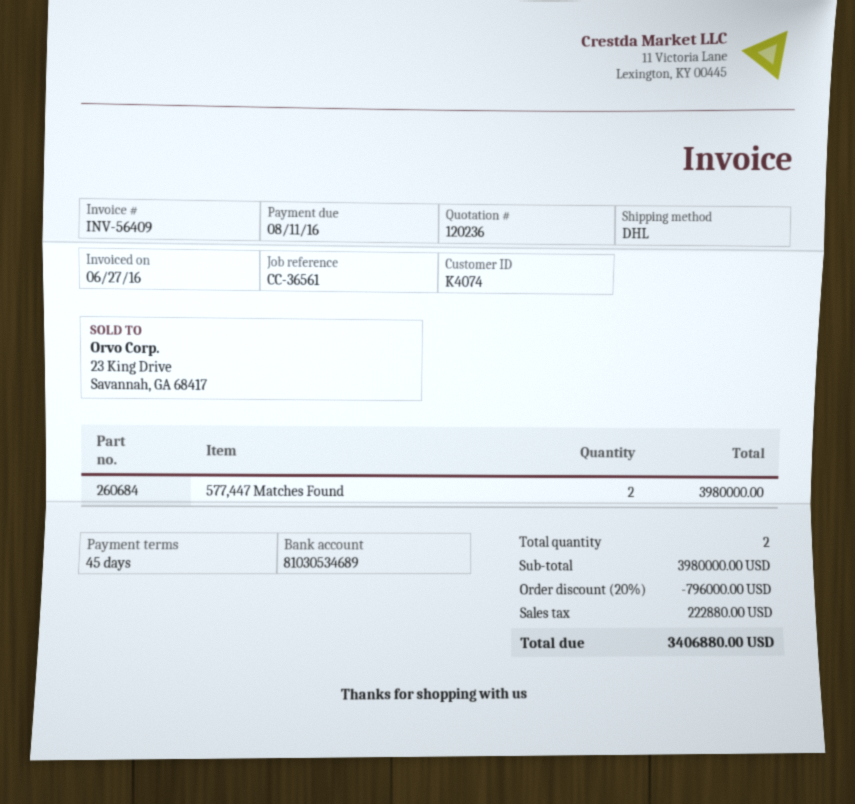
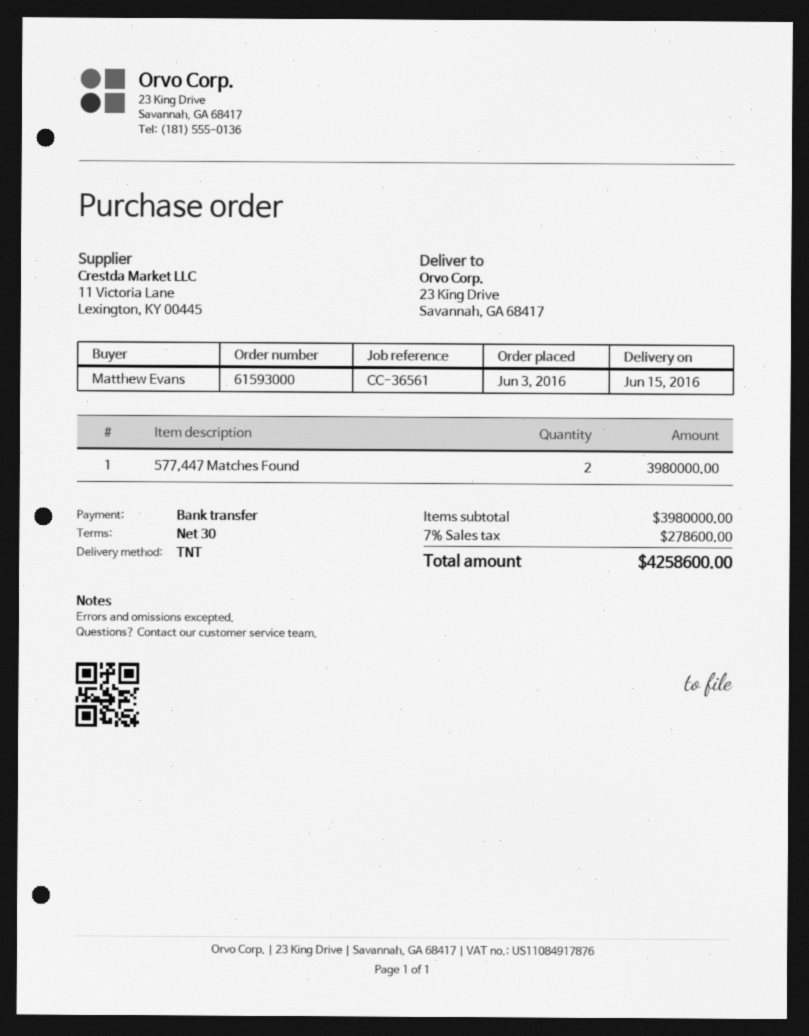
payment terms: 45 days -> 30 days
shipping method: DHL -> TNT
discount: 20% = 796000.00 -> none
tax: 222880.00 -> 278600.00
total: 3406880.00 -> 4258600.00

